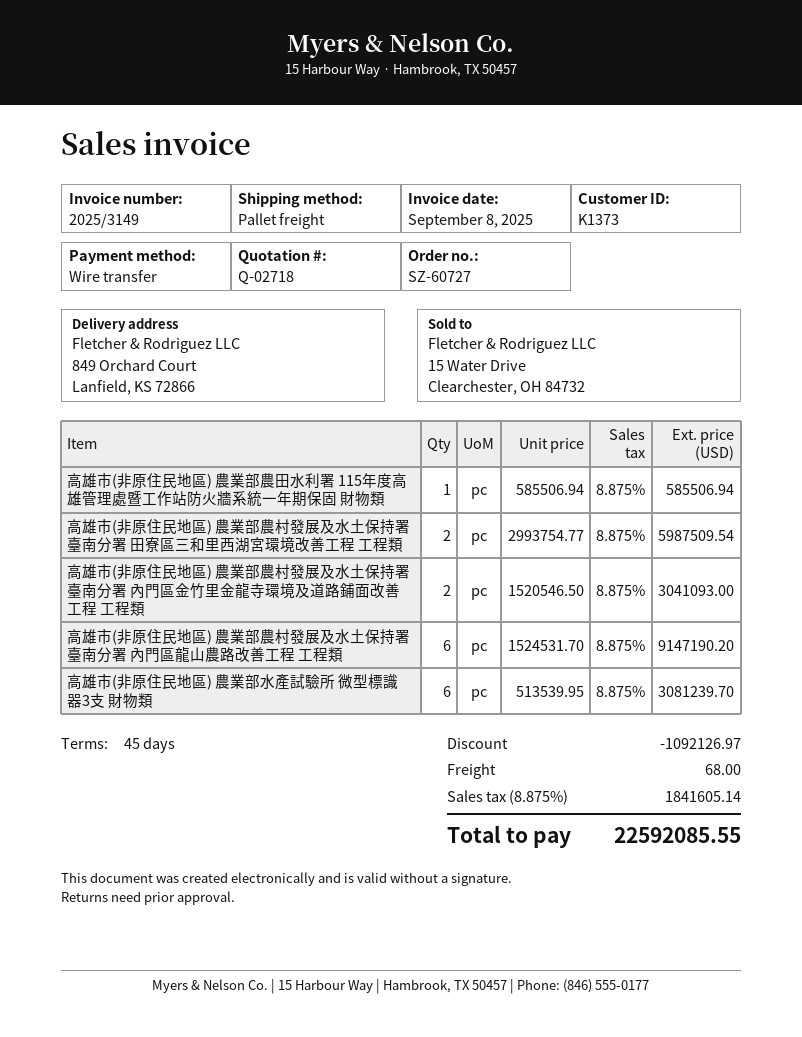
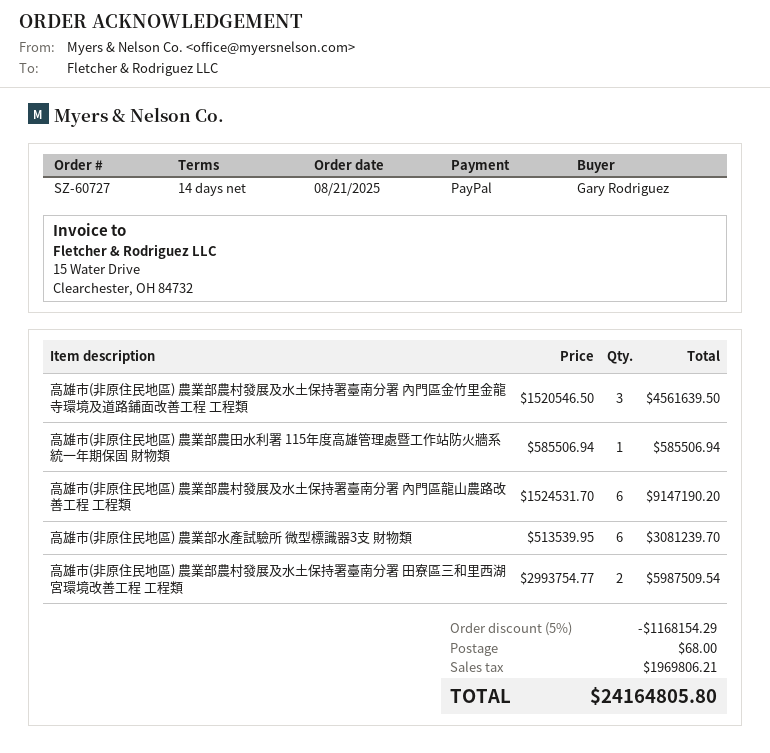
payment terms: 45 days -> 14 days
payment method: bank transfer -> PayPal
高雄市(非原住民地區) 農業部農村發展及水土保持署臺南分署 內門區金竹里金龍寺環境及道路鋪面改善工程 工程類: 2 x 1520546.50 = 3041093.00 -> 3 x 1520546.50 = 4561639.50
discount: 1092126.97 -> 1168154.29
tax: 1841605.14 -> 1969806.21
total: 22592085.55 -> 24164805.80

